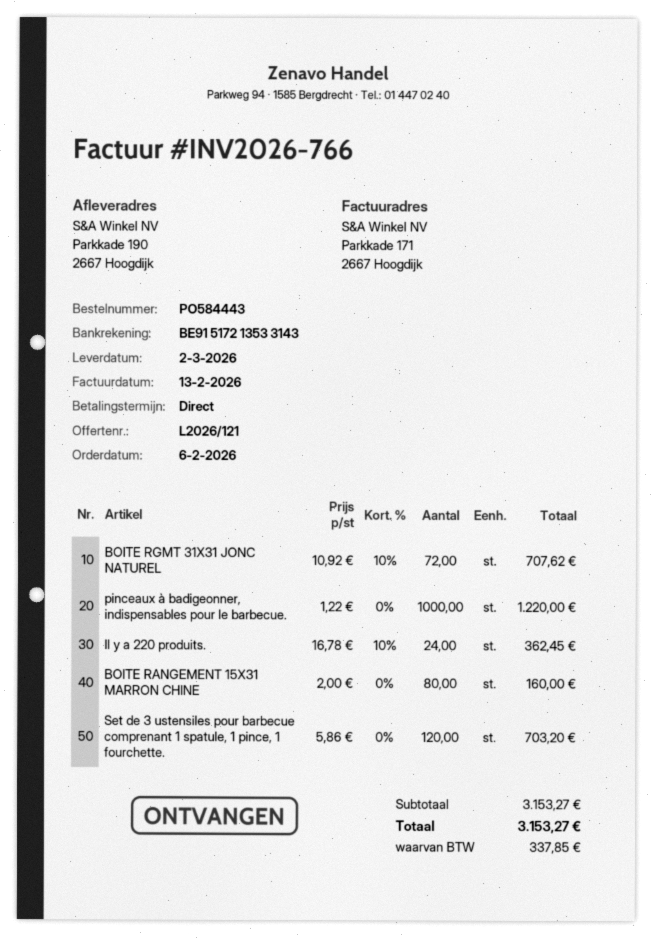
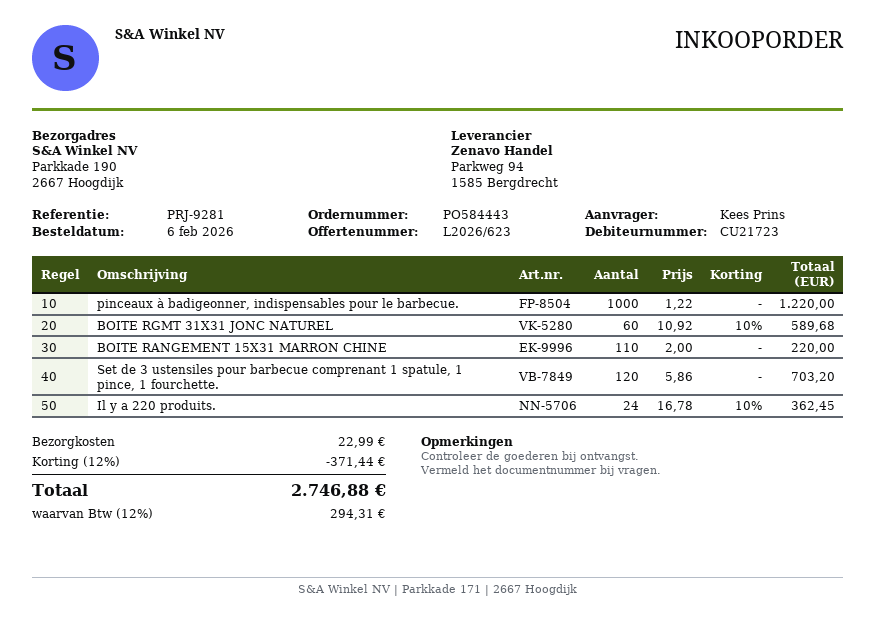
quote number: L2026/121 -> L2026/623
BOITE RGMT 31X31 JONC NATUREL: 72 x 10.92 - 10% = 707.62 -> 60 x 10.92 - 10% = 589.68
BOITE RANGEMENT 15X31 MARRON CHINE: 80 x 2.00 = 160.00 -> 110 x 2.00 = 220.00
discount: none -> 12% = 371.44
shipping: none -> 22.99
tax: 337.85 -> 294.31
total: 3153.27 -> 2746.88

